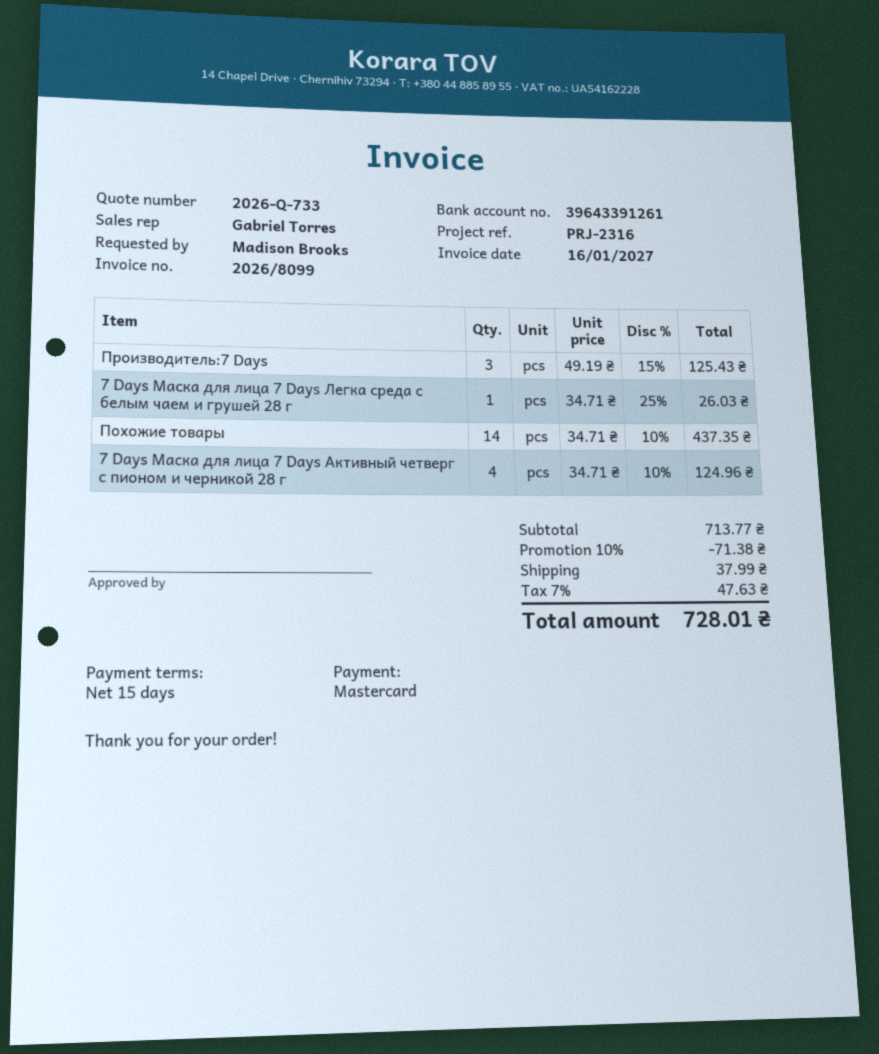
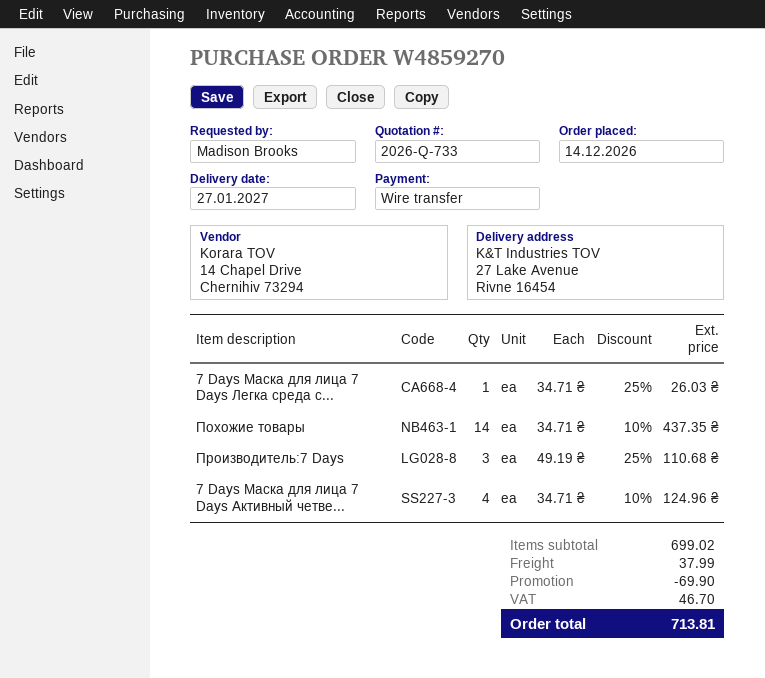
payment method: Mastercard -> bank transfer
Производитель:7 Days: 3 x 49.19 - 15% = 125.43 -> 3 x 49.19 - 25% = 110.68
subtotal: 713.77 -> 699.02
discount: 71.38 -> 69.90
tax: 47.63 -> 46.70
total: 728.01 -> 713.81

